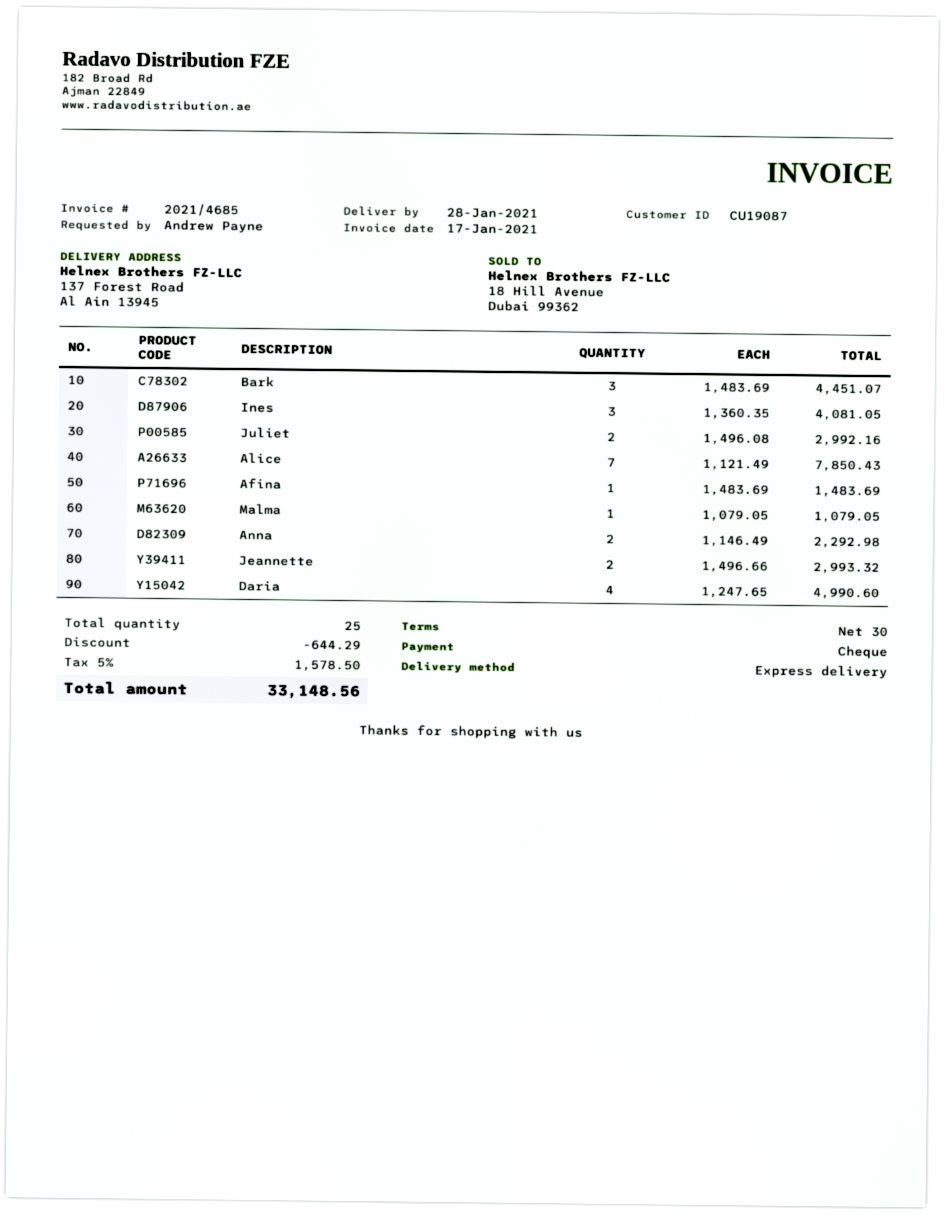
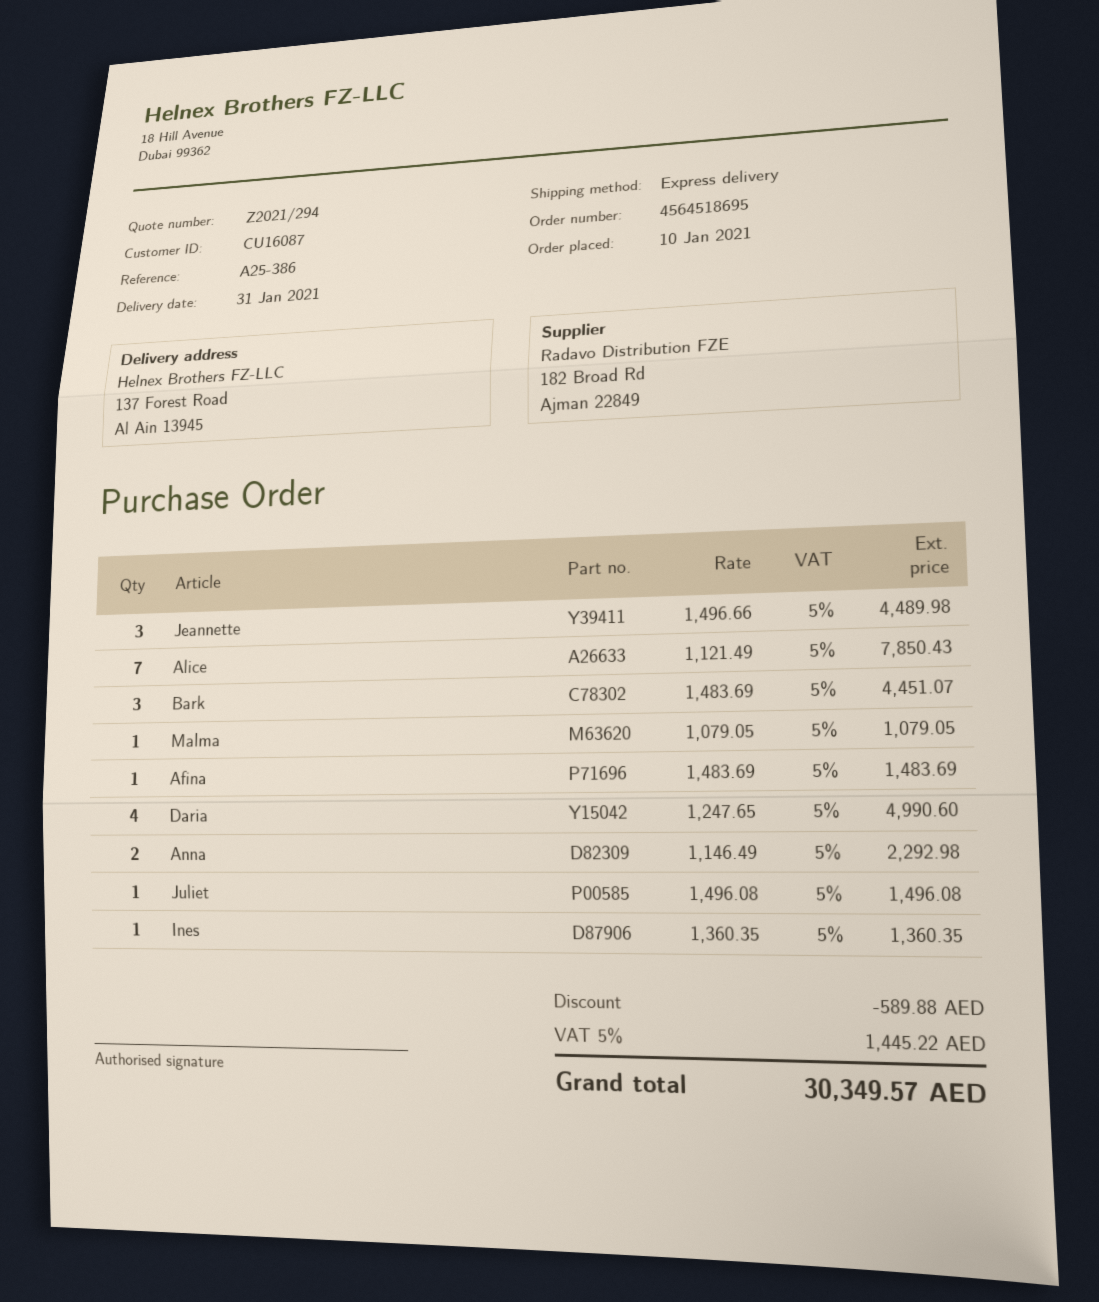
delivery date: 2021-01-28 -> 2021-01-31
customer number: CU19087 -> CU16087
Ines: 3 x 1360.35 = 4081.05 -> 1 x 1360.35 = 1360.35
Juliet: 2 x 1496.08 = 2992.16 -> 1 x 1496.08 = 1496.08
Jeannette: 2 x 1496.66 = 2993.32 -> 3 x 1496.66 = 4489.98
discount: 644.29 -> 589.88
tax: 5% = 1578.50 -> 5% = 1445.22
total: 33148.56 -> 30349.57

